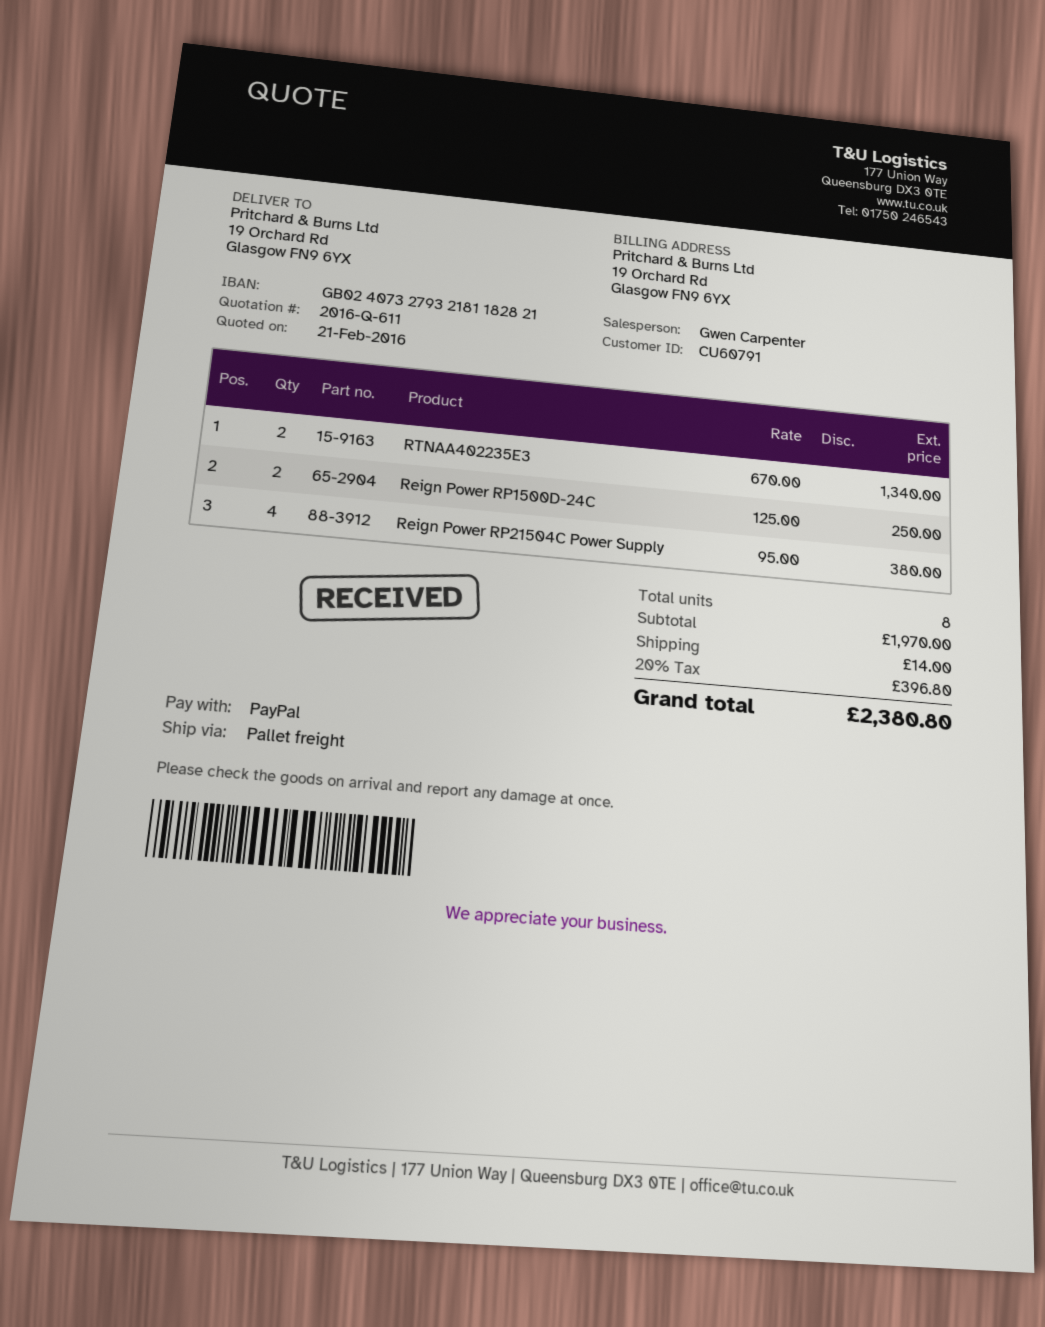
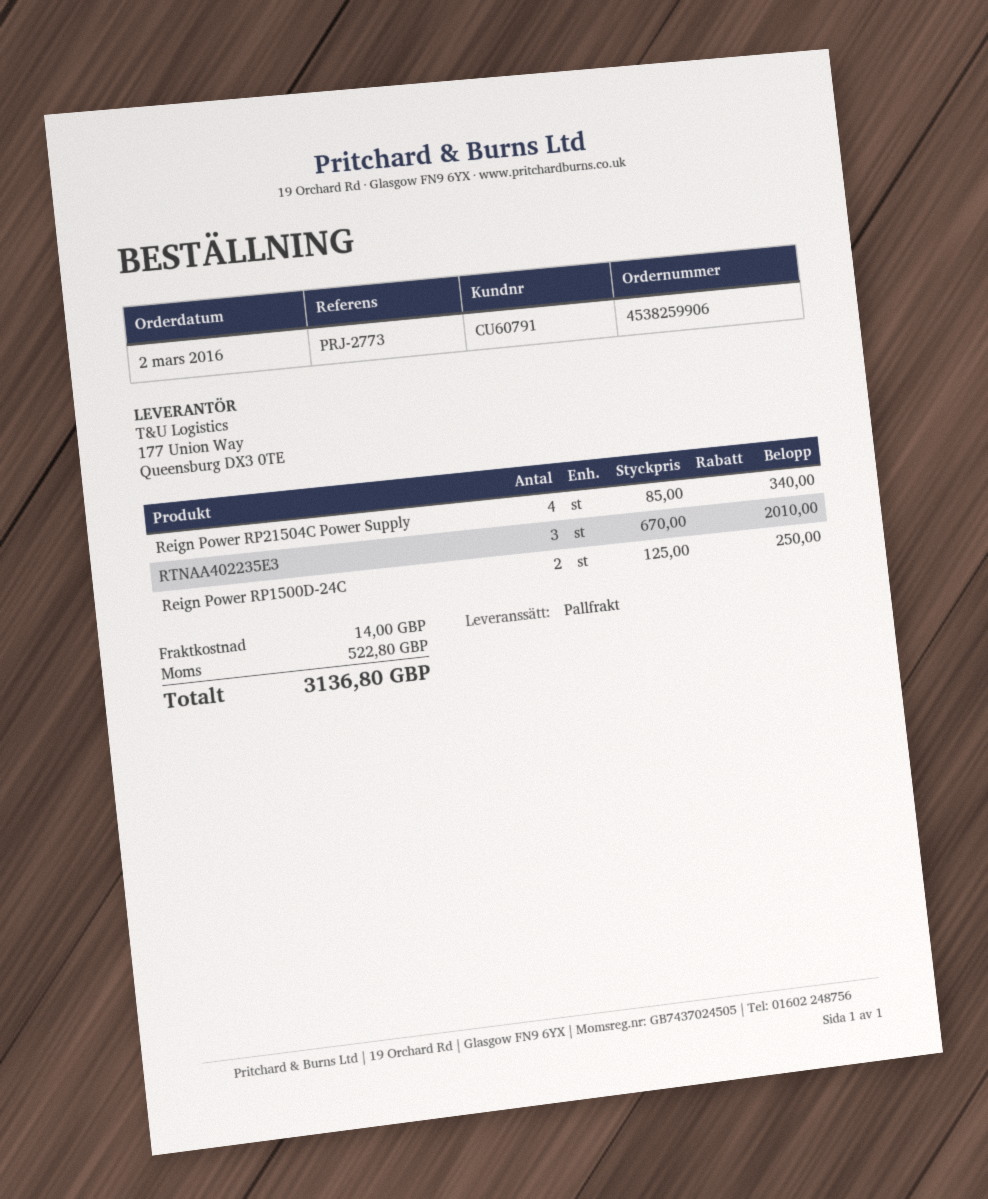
RTNAA402235E3: 2 x 670.00 = 1340.00 -> 3 x 670.00 = 2010.00
Reign Power RP21504C Power Supply: 4 x 95.00 = 380.00 -> 4 x 85.00 = 340.00
tax: 396.80 -> 522.80
total: 2380.80 -> 3136.80

